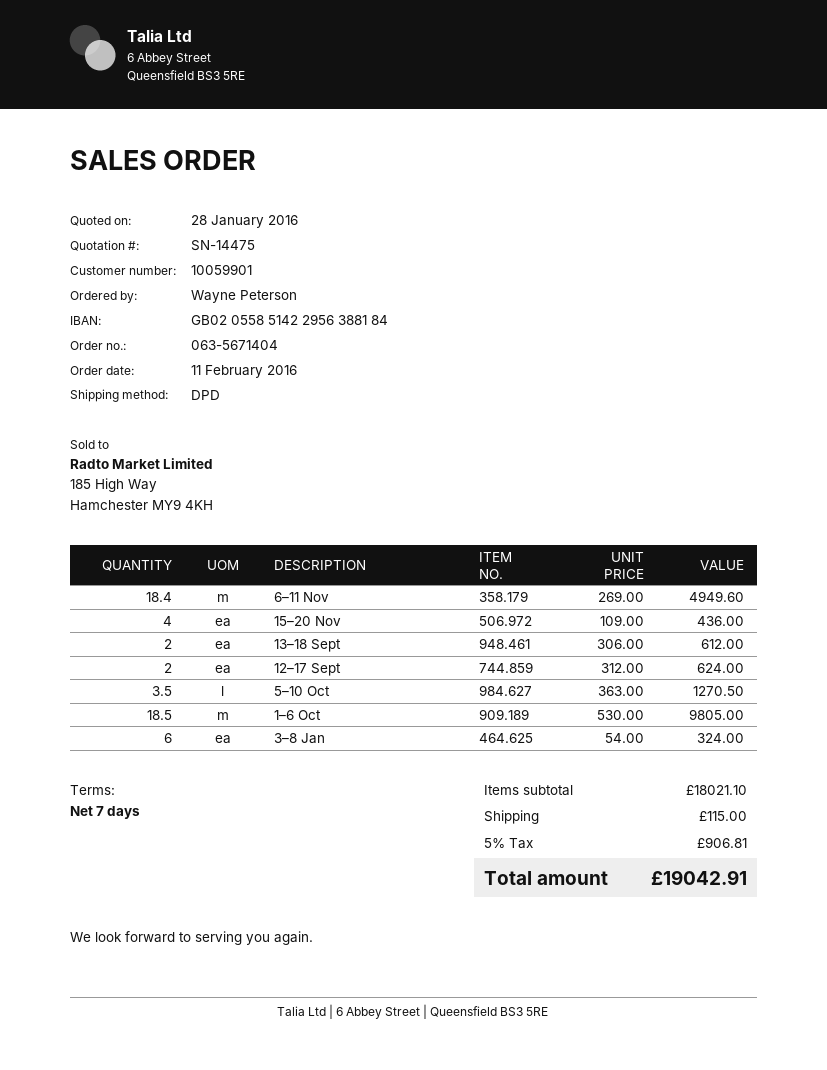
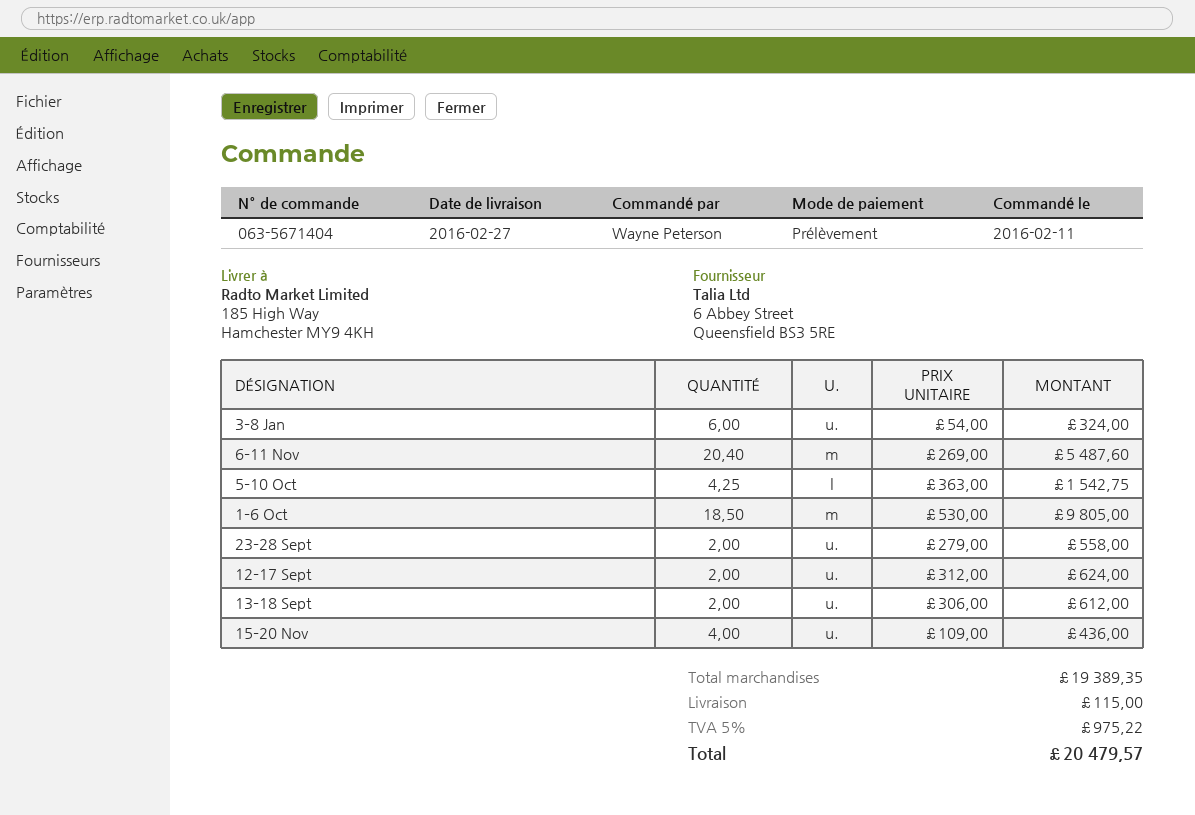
6–11 Nov: 18.4 x 269.00 = 4949.60 -> 20.4 x 269.00 = 5487.60
5–10 Oct: 3.5 x 363.00 = 1270.50 -> 4.25 x 363.00 = 1542.75
23–28 Sept: none -> 2 x 279.00 = 558.00
subtotal: 18021.10 -> 19389.35
tax: 5% = 906.81 -> 5% = 975.22
total: 19042.91 -> 20479.57

